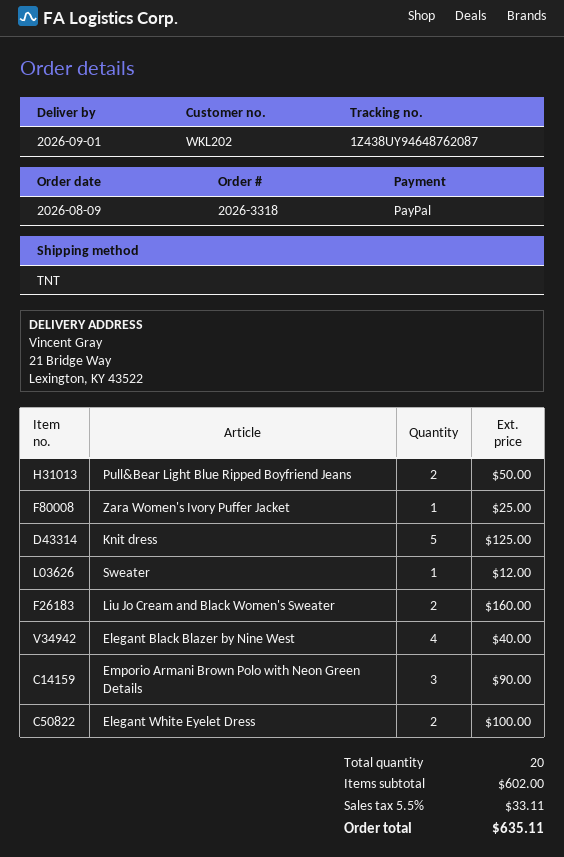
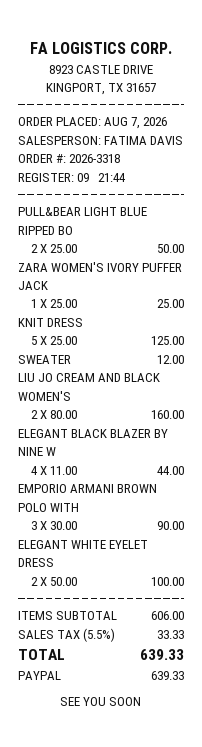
order date: 2026-08-09 -> 2026-08-07
Elegant Black Blazer by Nine West: 4 for 40.00 -> 4 for 44.00
subtotal: 602.00 -> 606.00
tax: 5.5% = 33.11 -> 5.5% = 33.33
total: 635.11 -> 639.33

